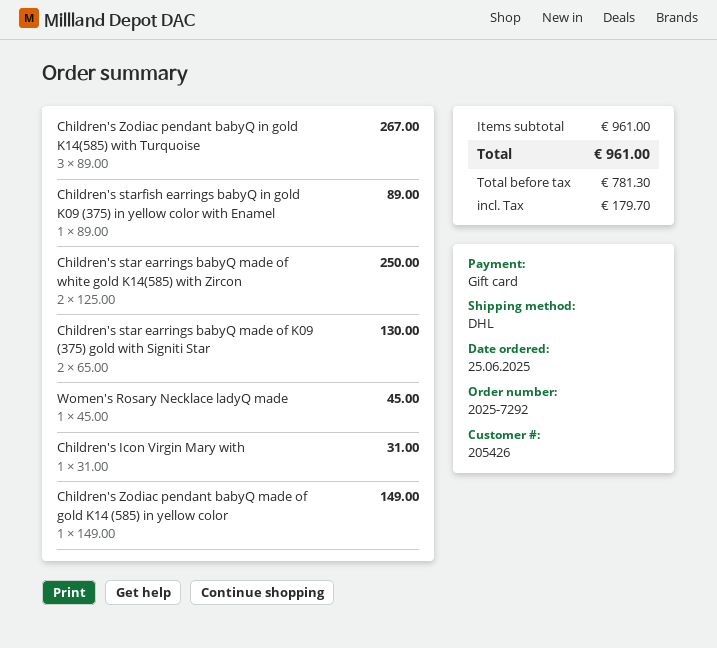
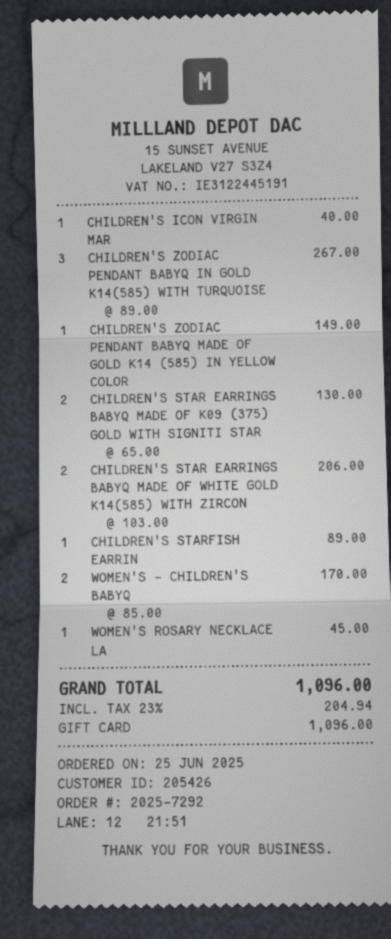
Children's star earrings babyQ made of white gold K14(585) with Zircon: 2 x 125.00 = 250.00 -> 2 x 103.00 = 206.00
Children's Icon Virgin Mary with: 1 x 31.00 = 31.00 -> 1 x 40.00 = 40.00
WOMEN'S - CHILDREN'S BABYQ: none -> 2 x 85.00 = 170.00
tax: 179.70 -> 204.94
total: 961.00 -> 1096.00

